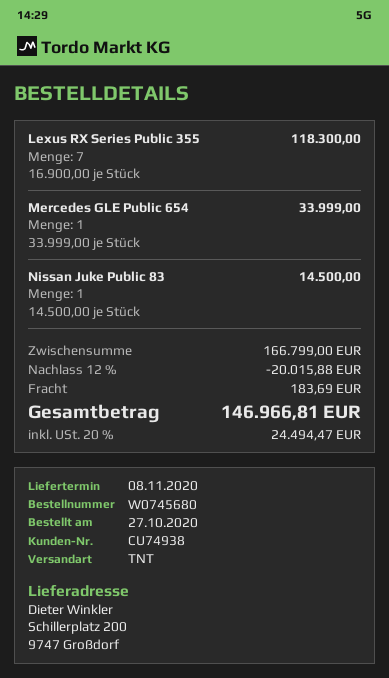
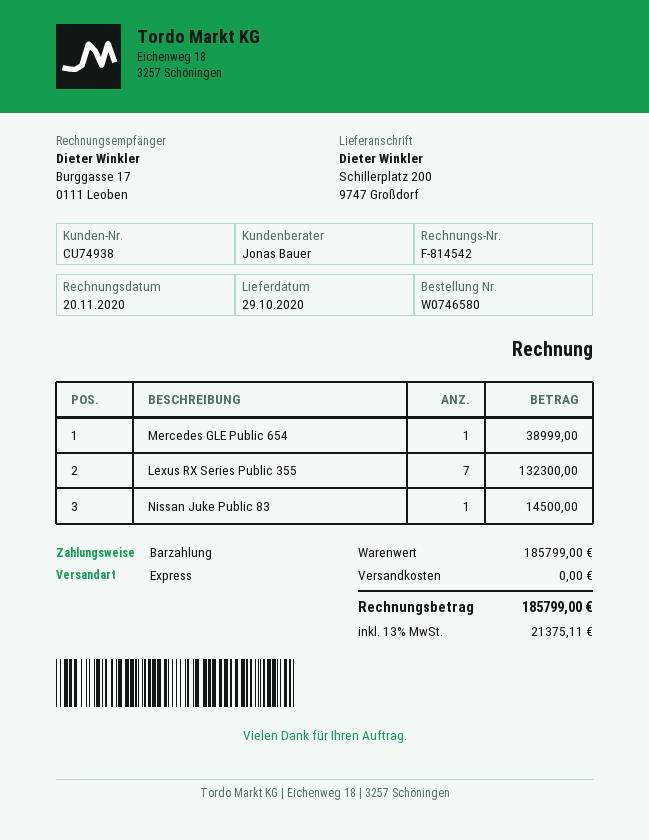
order number: W0745680 -> W0746580
delivery date: 2020-11-08 -> 2020-10-29
shipping method: TNT -> express
Lexus RX Series Public 355: 7 for 118300.00 -> 7 for 132300.00
Mercedes GLE Public 654: 1 for 33999.00 -> 1 for 38999.00
subtotal: 166799.00 -> 185799.00
discount: 12% = 20015.88 -> none
shipping: 183.69 -> 0.00
tax: 20% = 24494.47 -> 13% = 21375.11
total: 146966.81 -> 185799.00

